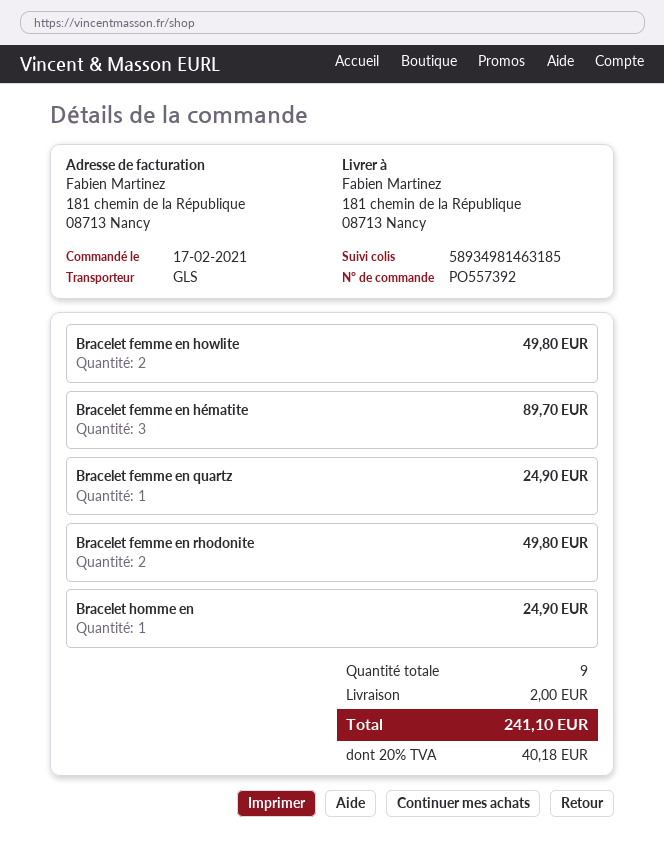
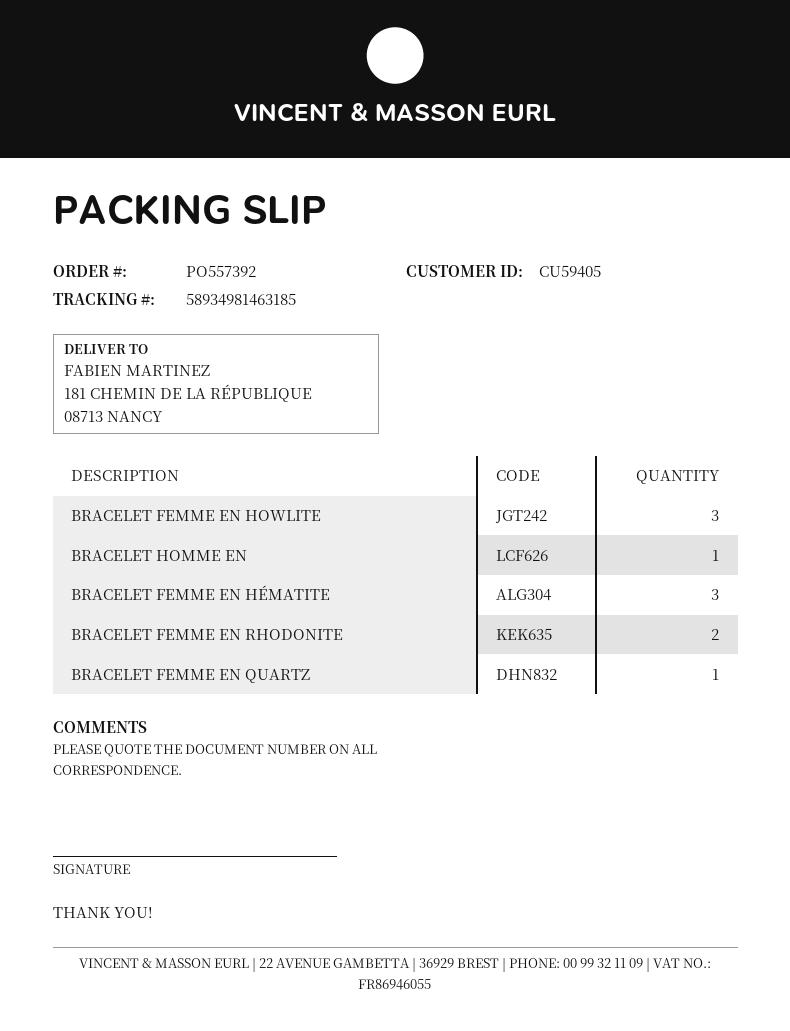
Bracelet femme en howlite: 2 -> 3

